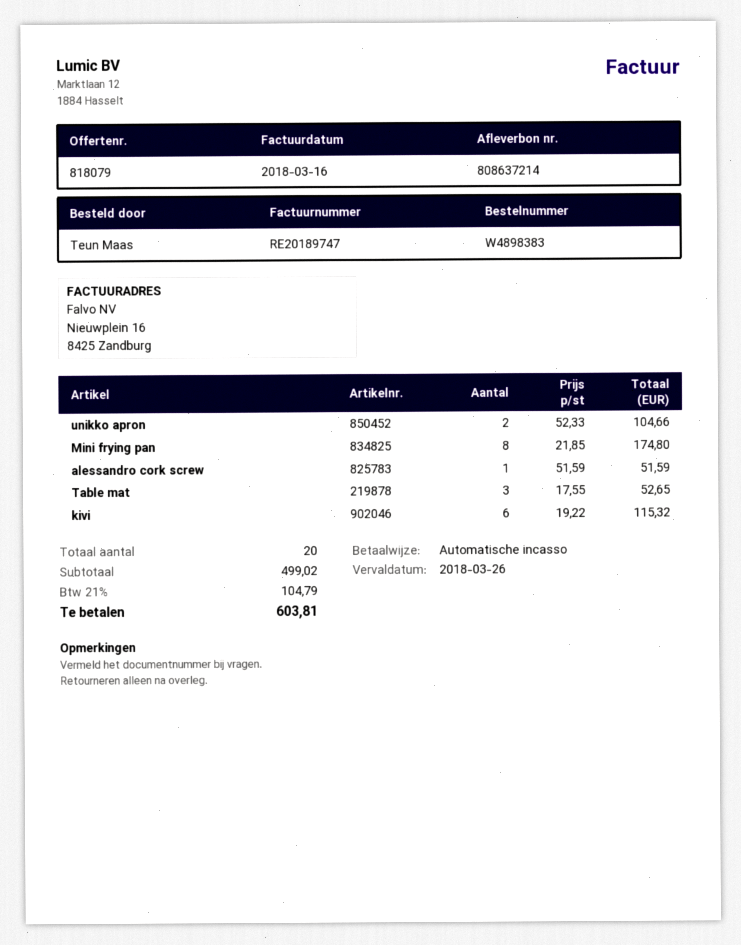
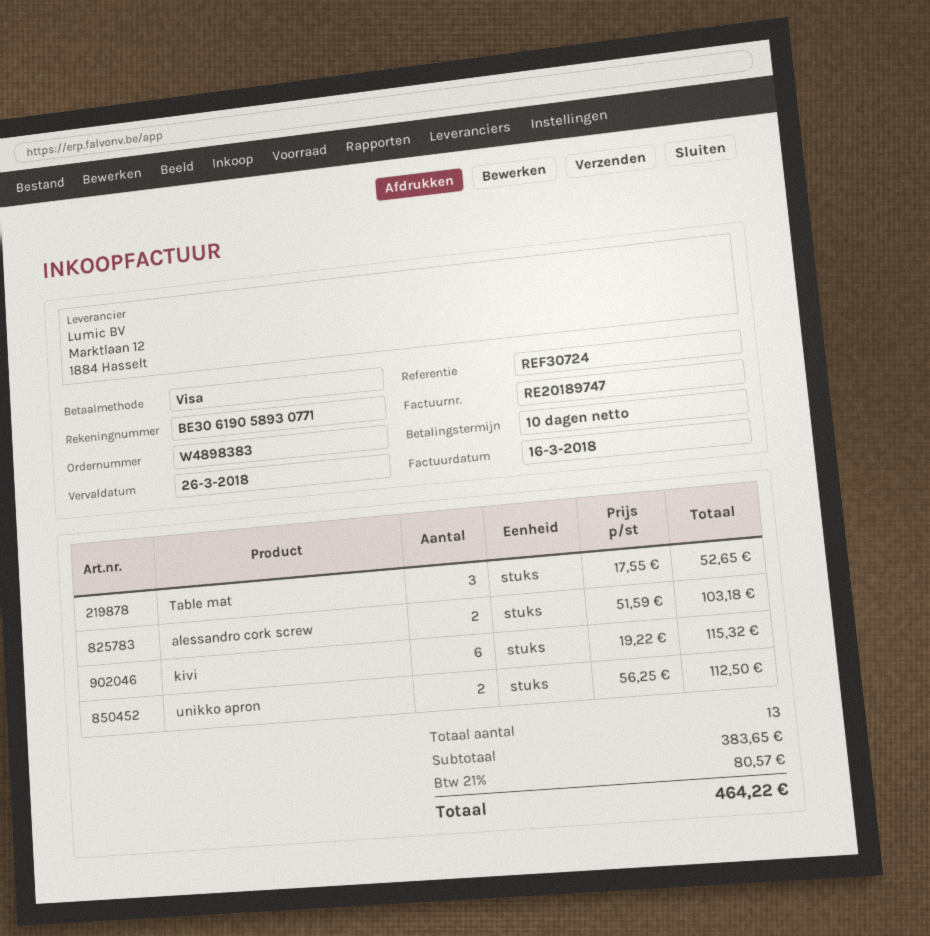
payment method: direct debit -> Visa
unikko apron: 2 x 52.33 = 104.66 -> 2 x 56.25 = 112.50
Mini frying pan: 8 x 21.85 = 174.80 -> none
alessandro cork screw: 1 x 51.59 = 51.59 -> 2 x 51.59 = 103.18
total quantity: 20 -> 13
subtotal: 499.02 -> 383.65
tax: 21% = 104.79 -> 21% = 80.57
total: 603.81 -> 464.22

